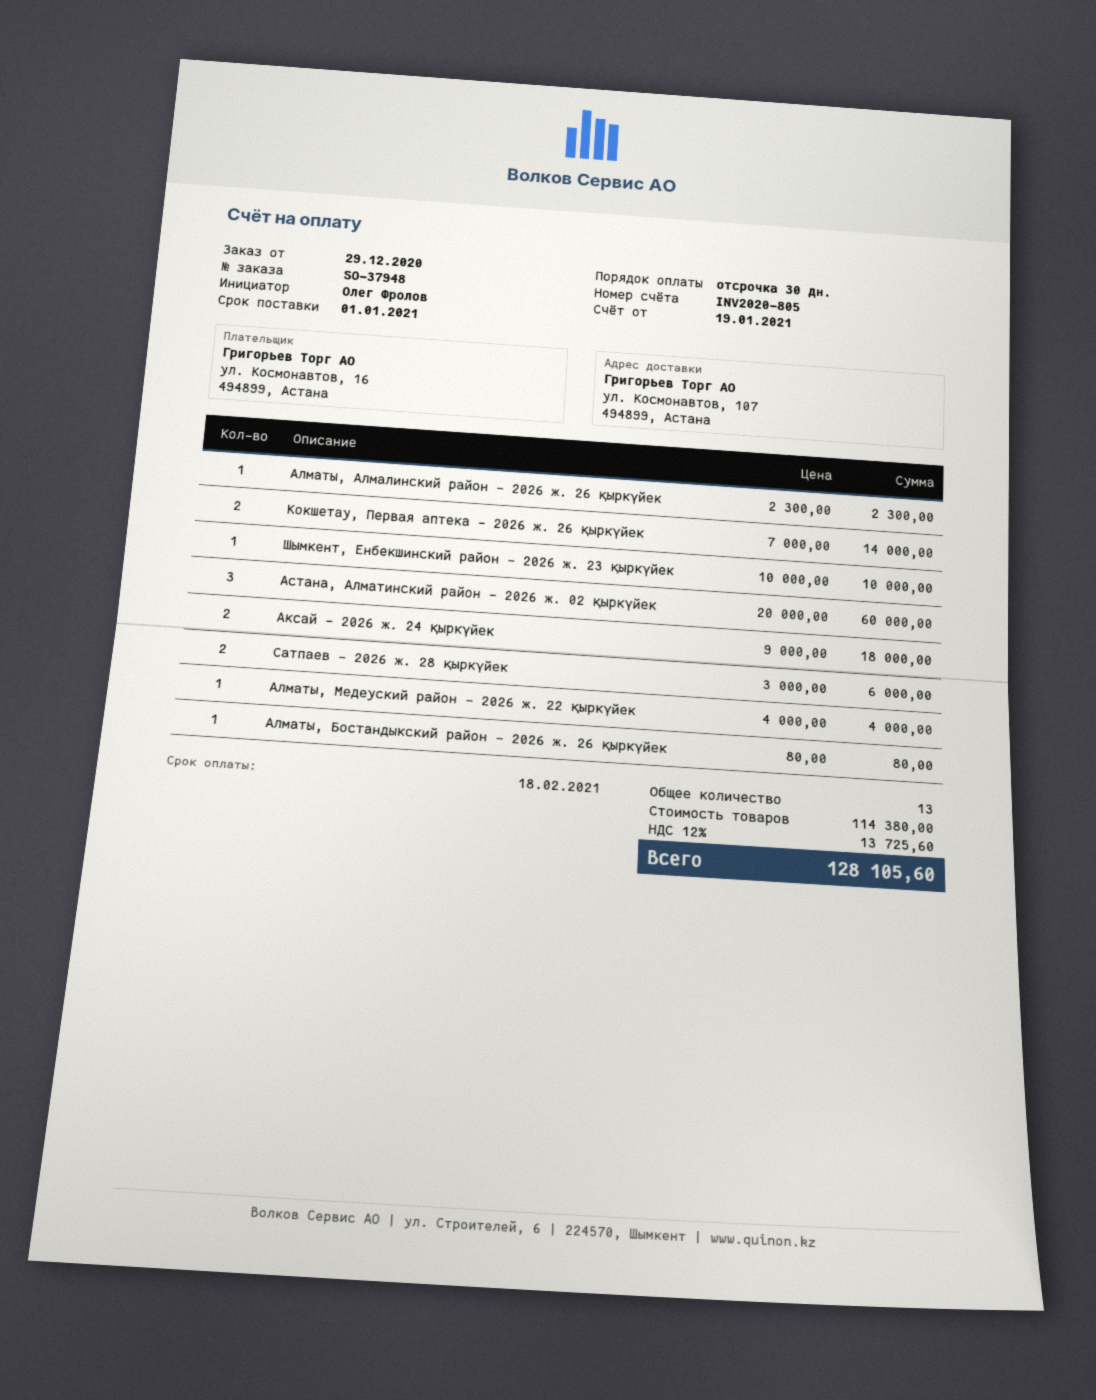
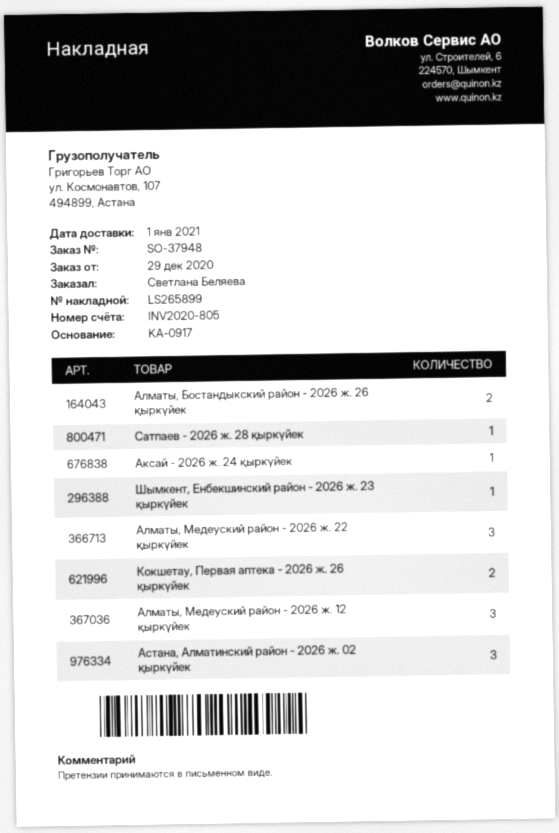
ordered by: Олег Фролов -> Светлана Беляева
Алматы, Алмалинский район - 2026 ж. 26 қыркүйек: 1 -> none
Аксай - 2026 ж. 24 қыркүйек: 2 -> 1
Сатпаев - 2026 ж. 28 қыркүйек: 2 -> 1
Алматы, Медеуский район - 2026 ж. 22 қыркүйек: 1 -> 3
Алматы, Бостандыкский район - 2026 ж. 26 қыркүйек: 1 -> 2
Алматы, Медеуский район - 2026 ж. 12 қыркүйек: none -> 3

